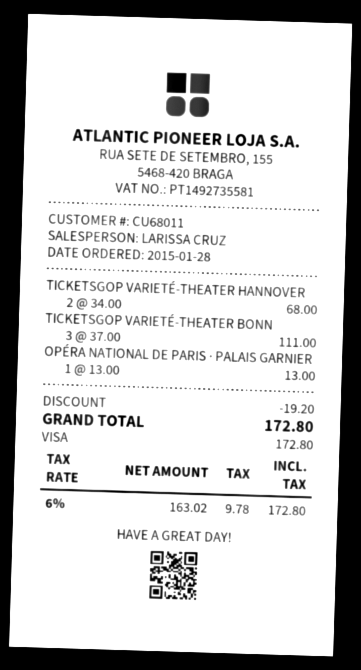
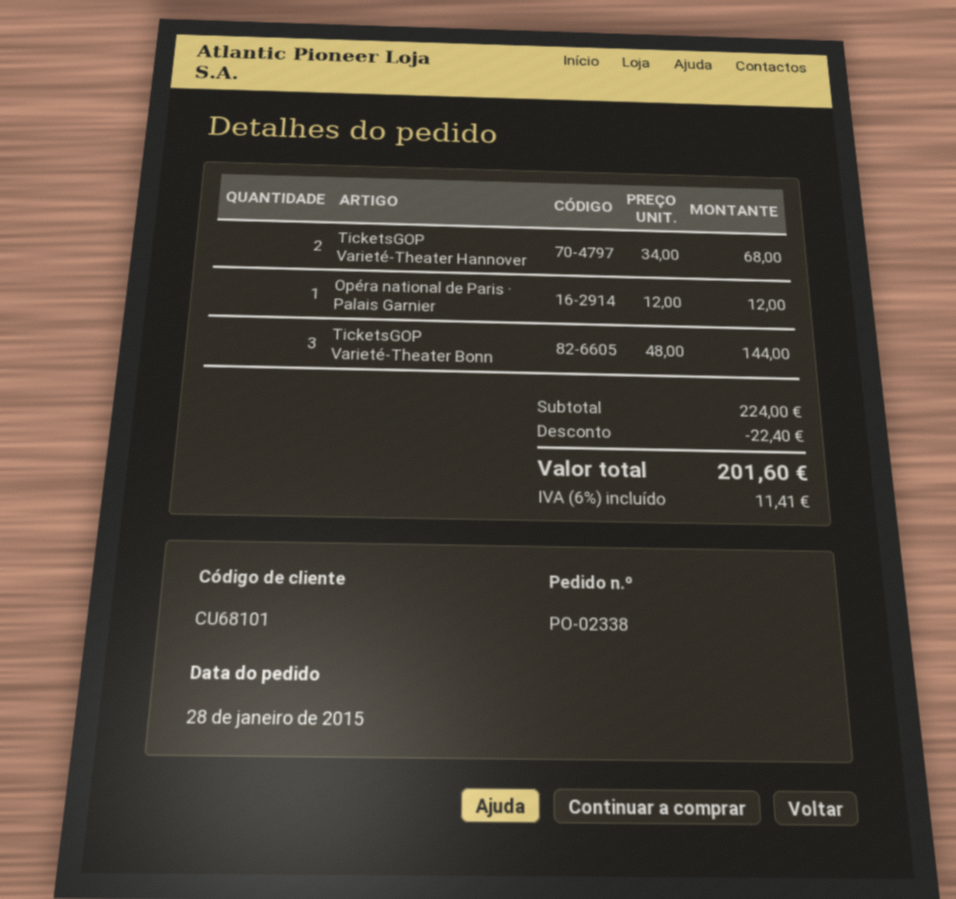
customer number: CU68011 -> CU68101
TICKETSGOP VARIETÉ-THEATER BONN: 3 x 37.00 = 111.00 -> 3 x 48.00 = 144.00
OPÉRA NATIONAL DE PARIS · PALAIS GARNIER: 1 x 13.00 = 13.00 -> 1 x 12.00 = 12.00
discount: 19.20 -> 22.40
tax: 6% = 9.78 -> 6% = 11.41
total: 172.80 -> 201.60

